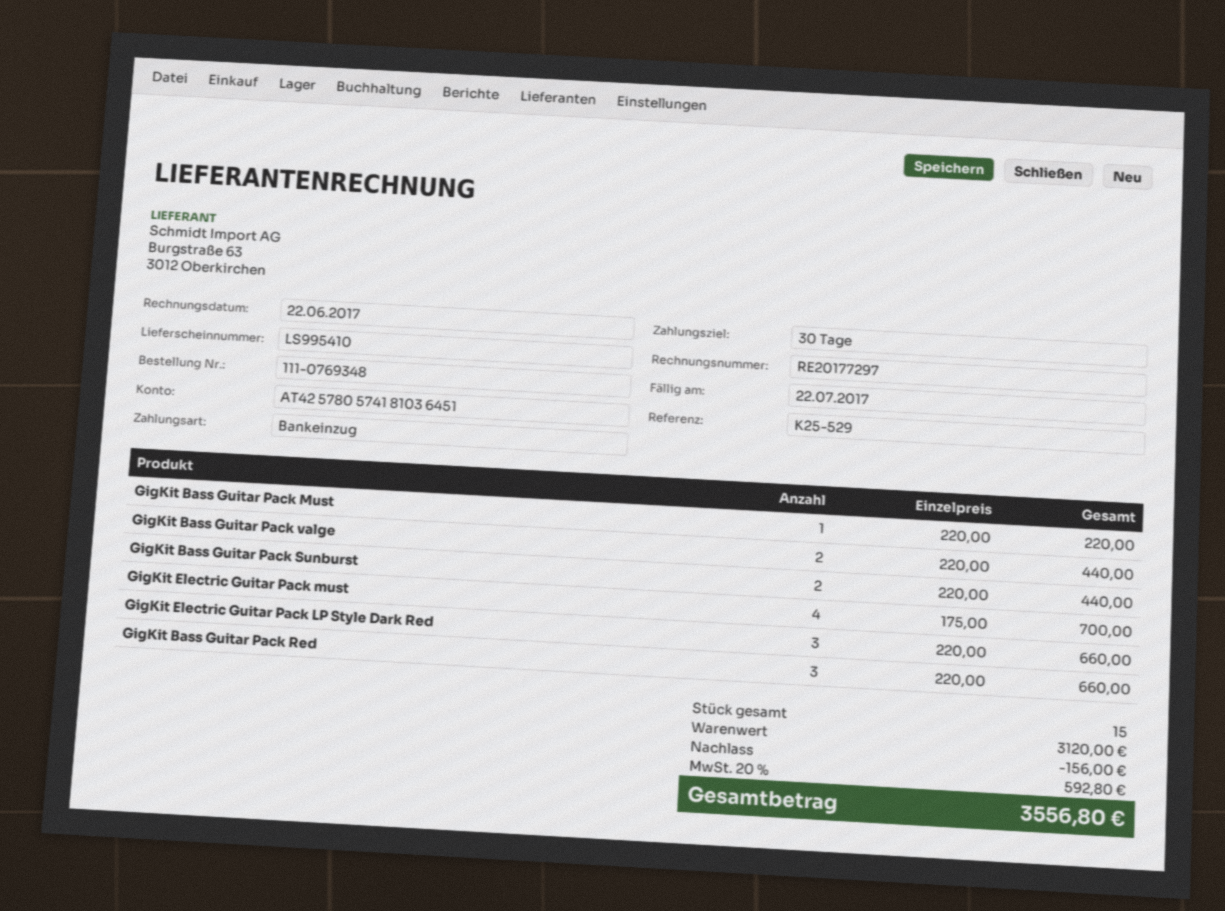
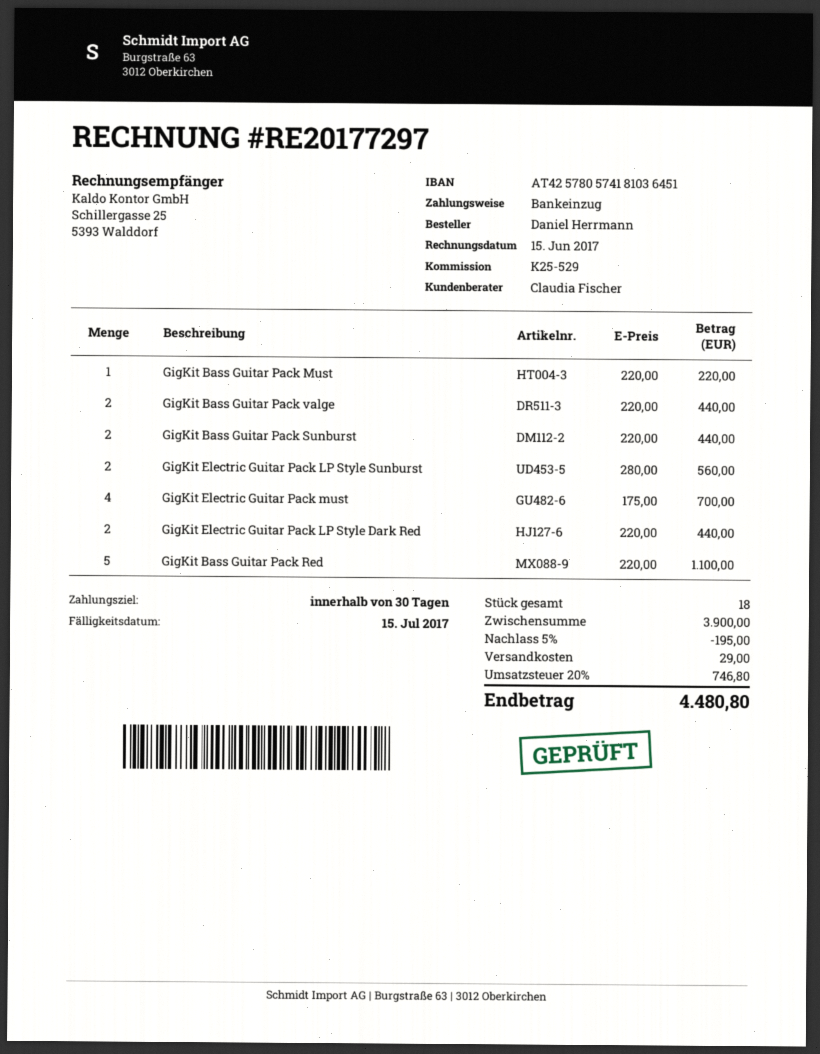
invoice date: 2017-06-22 -> 2017-06-15
due date: 2017-07-22 -> 2017-07-15
GigKit Electric Guitar Pack LP Style Dark Red: 3 x 220.00 = 660.00 -> 2 x 220.00 = 440.00
GigKit Bass Guitar Pack Red: 3 x 220.00 = 660.00 -> 5 x 220.00 = 1100.00
GigKit Electric Guitar Pack LP Style Sunburst: none -> 2 x 280.00 = 560.00
total quantity: 15 -> 18
subtotal: 3120.00 -> 3900.00
discount: 156.00 -> 195.00
shipping: none -> 29.00
tax: 20% = 592.80 -> 20% = 746.80
total: 3556.80 -> 4480.80

